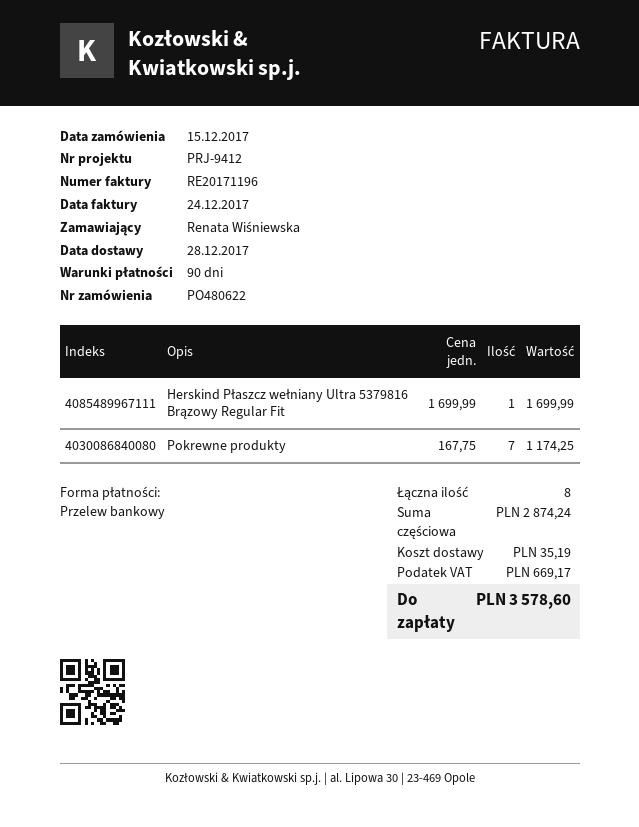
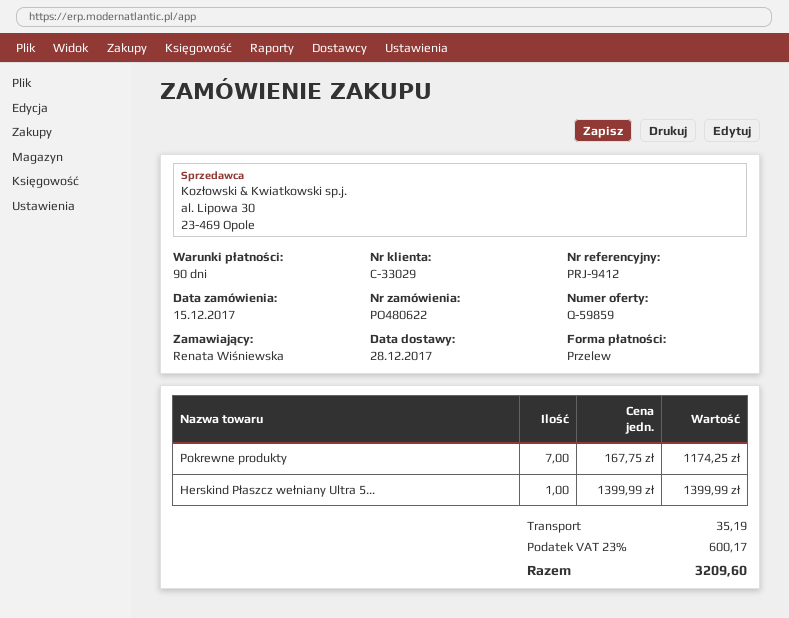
Herskind Płaszcz wełniany Ultra 5379816 Brązowy Regular Fit: 1 x 1699.99 = 1699.99 -> 1 x 1399.99 = 1399.99
tax: 669.17 -> 600.17
total: 3578.60 -> 3209.60

